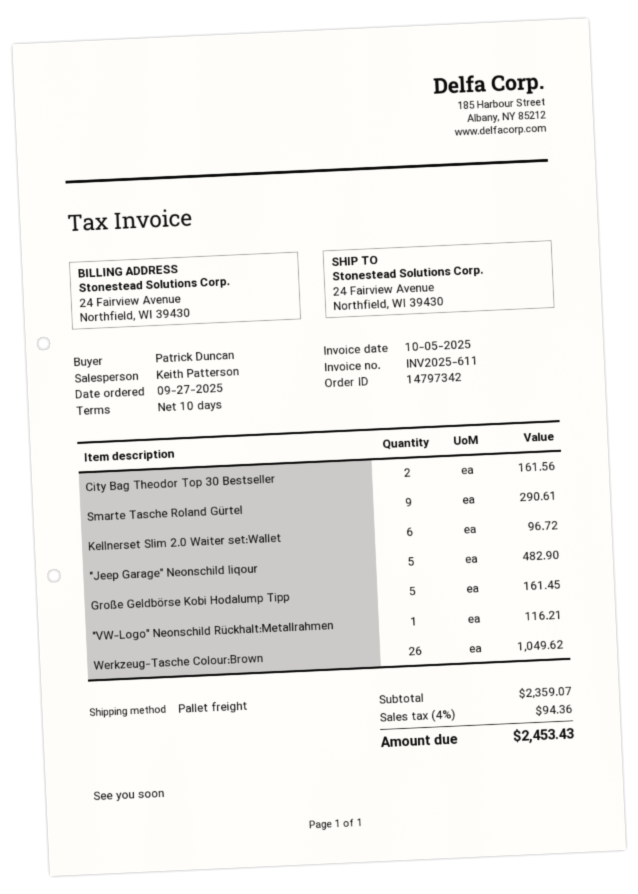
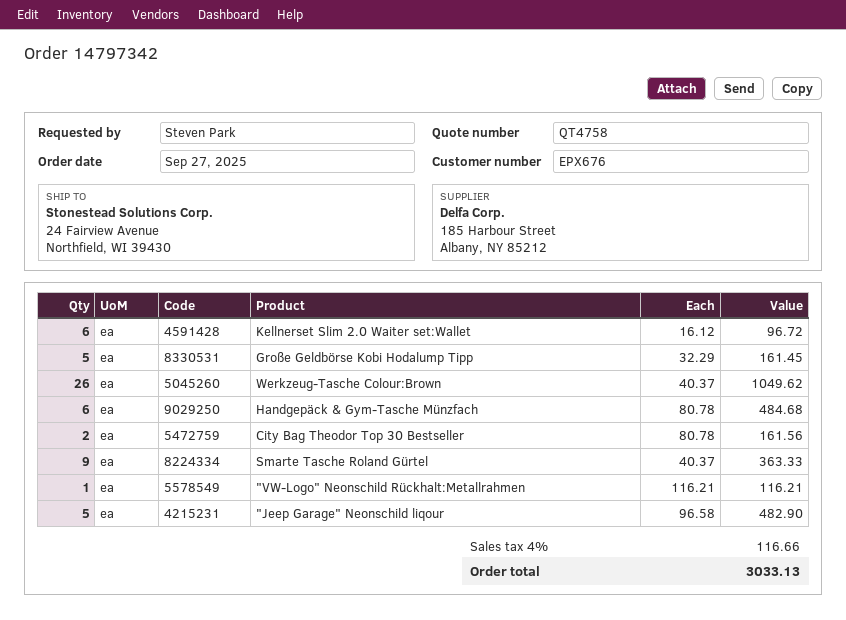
ordered by: Patrick Duncan -> Steven Park
Smarte Tasche Roland Gürtel: 9 for 290.61 -> 9 for 363.33
Handgepäck & Gym-Tasche Münzfach: none -> 6 for 484.68
tax: 4% = 94.36 -> 4% = 116.66
total: 2453.43 -> 3033.13

